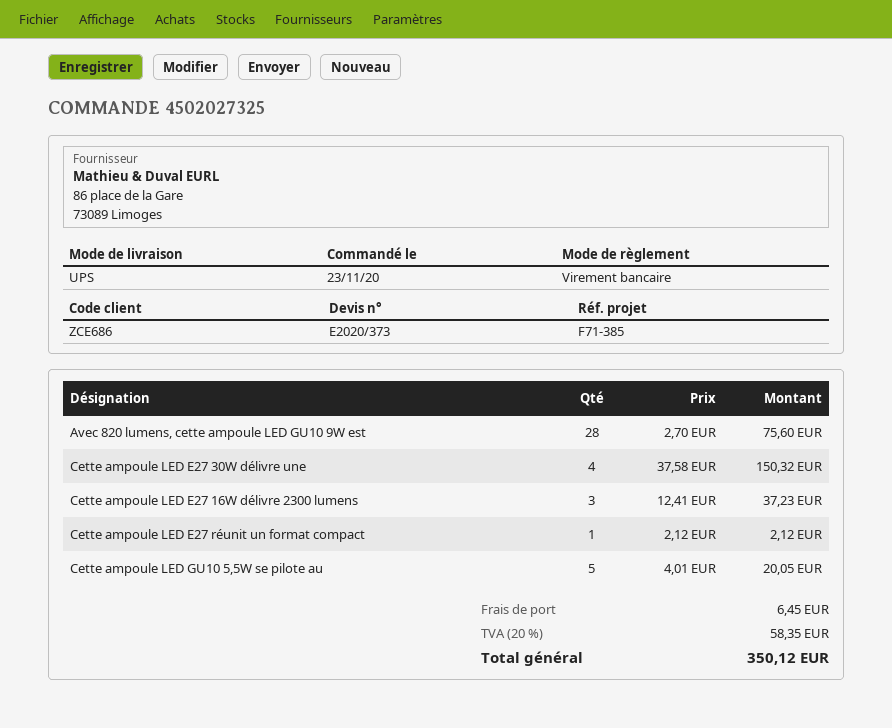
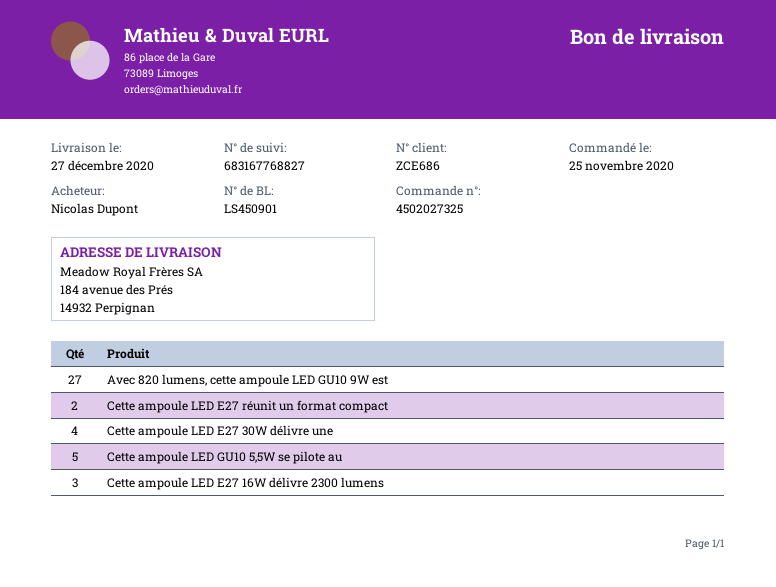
order date: 2020-11-23 -> 2020-11-25
Avec 820 lumens, cette ampoule LED GU10 9W est: 28 -> 27
Cette ampoule LED E27 réunit un format compact: 1 -> 2

